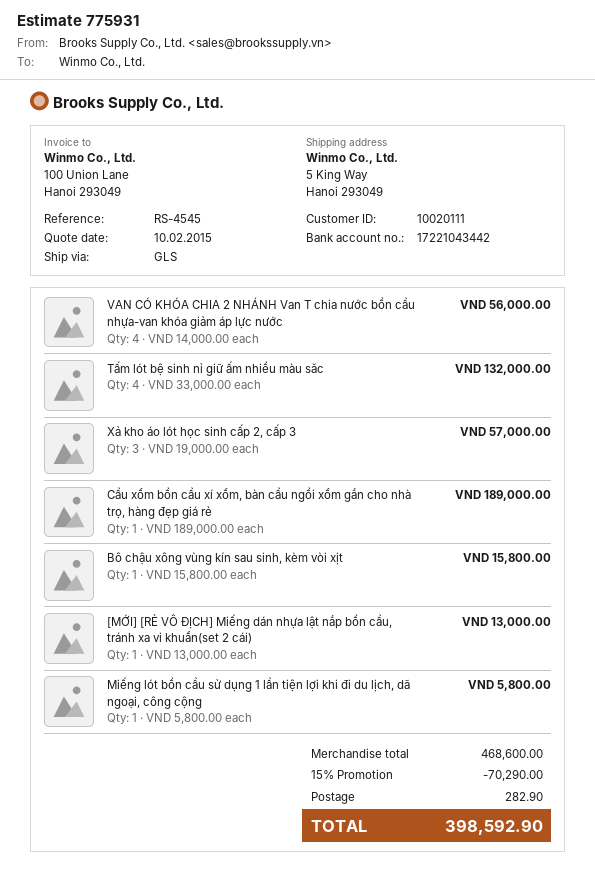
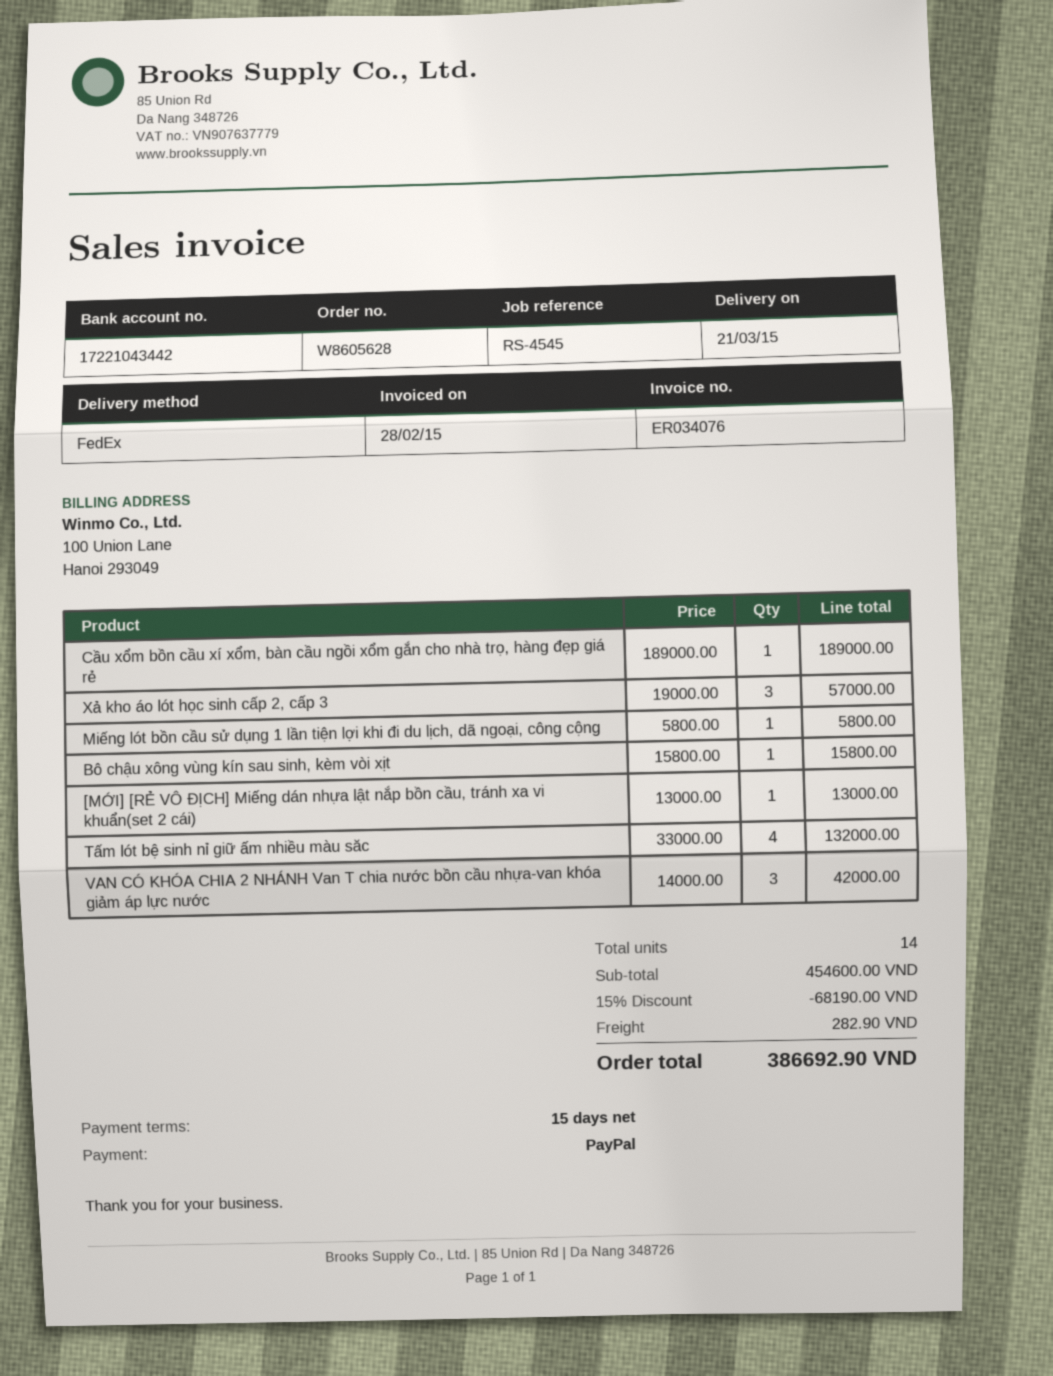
shipping method: GLS -> FedEx
VAN CÓ KHÓA CHIA 2 NHÁNH Van T chia nước bồn cầu nhựa-van khóa giảm áp lực nước: 4 x 14000.00 = 56000.00 -> 3 x 14000.00 = 42000.00
subtotal: 468600.00 -> 454600.00
discount: 15% = 70290.00 -> 15% = 68190.00
total: 398592.90 -> 386692.90

